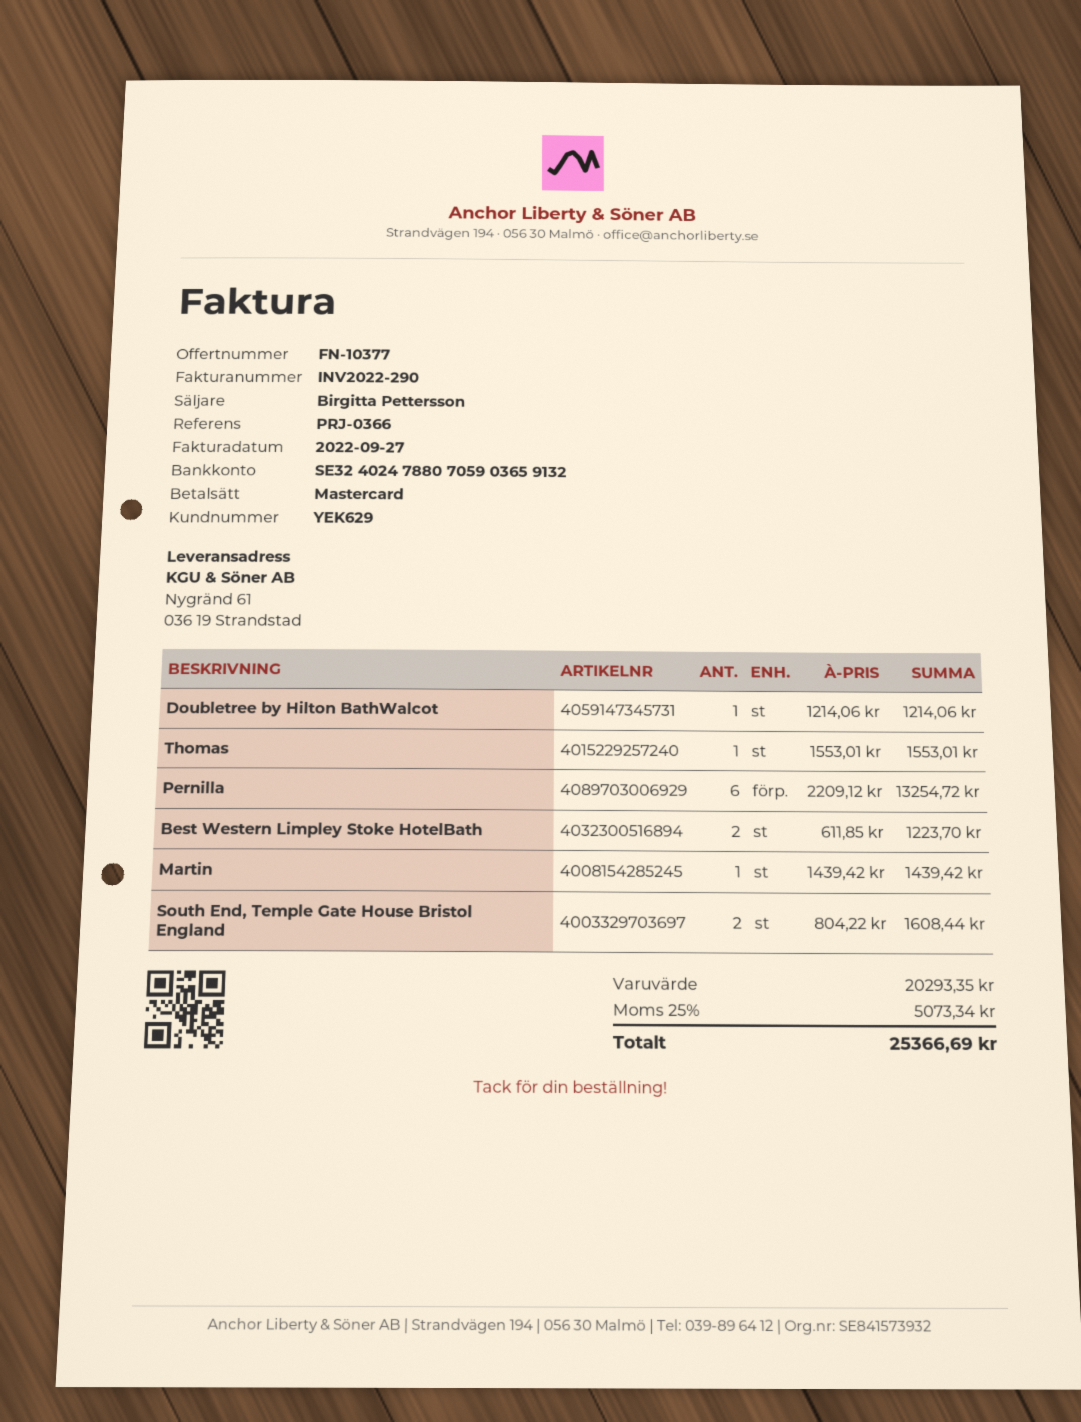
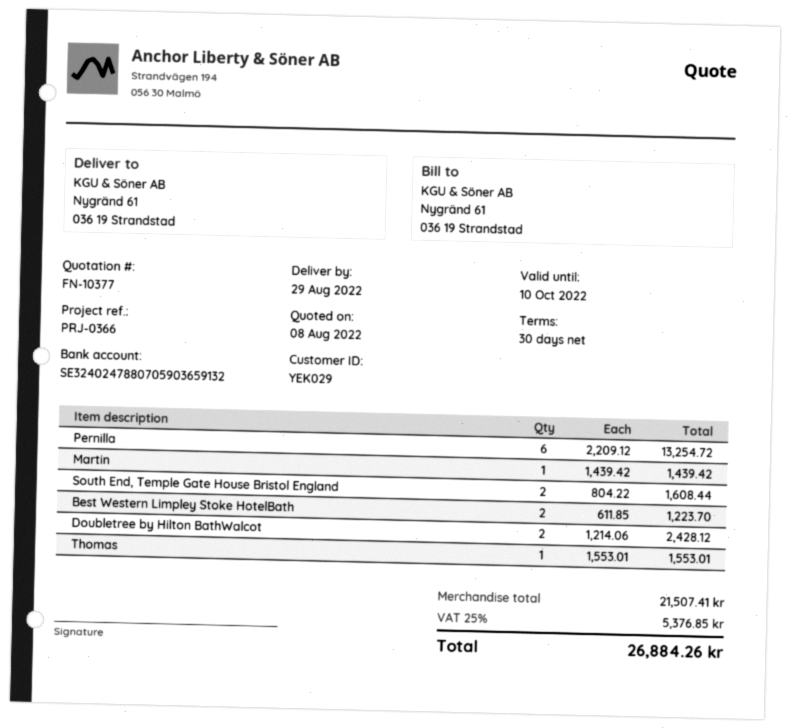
customer number: YEK629 -> YEK029
Doubletree by Hilton BathWalcot: 1 x 1214.06 = 1214.06 -> 2 x 1214.06 = 2428.12
subtotal: 20293.35 -> 21507.41
tax: 25% = 5073.34 -> 25% = 5376.85
total: 25366.69 -> 26884.26

